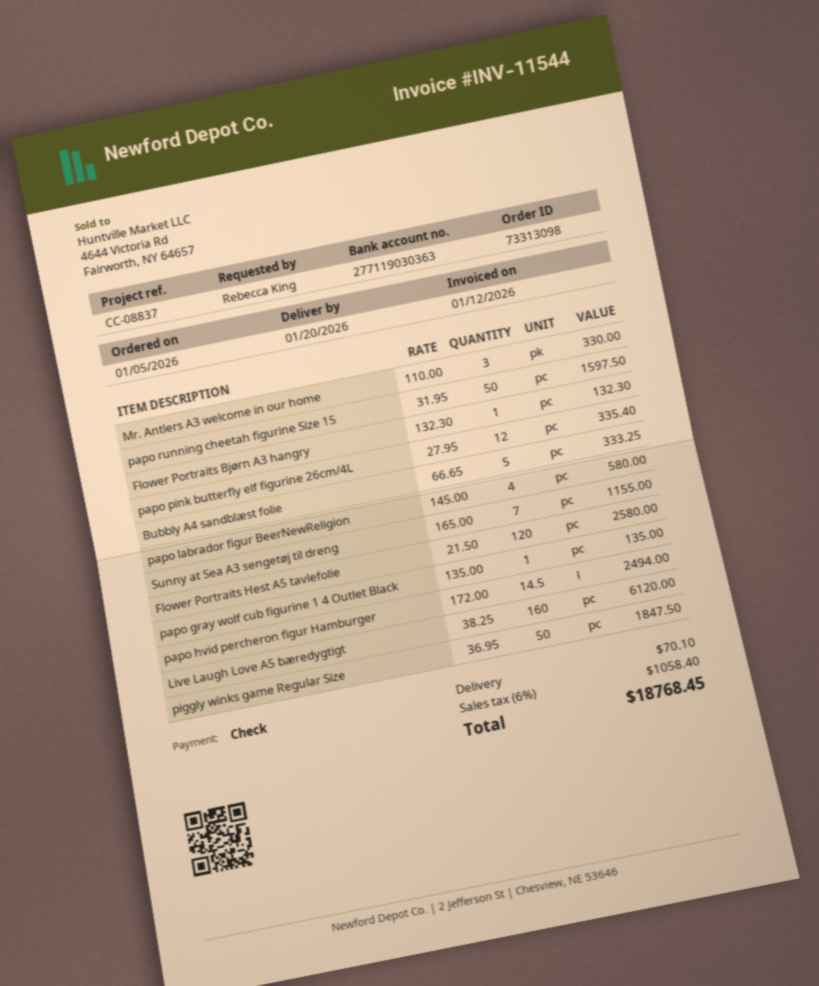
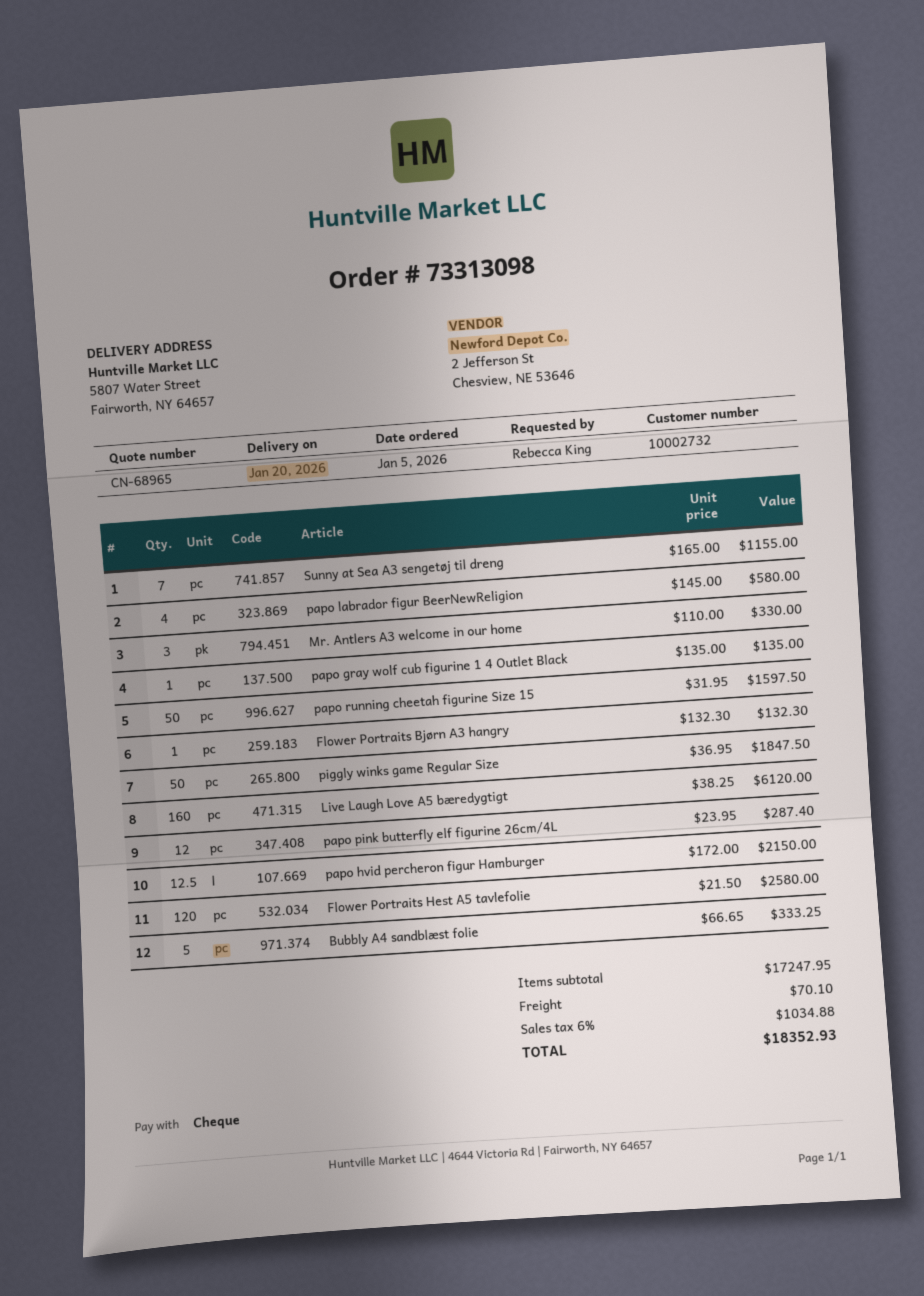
papo pink butterfly elf figurine 26cm/4L: 12 x 27.95 = 335.40 -> 12 x 23.95 = 287.40
papo hvid percheron figur Hamburger: 14.5 x 172.00 = 2494.00 -> 12.5 x 172.00 = 2150.00
tax: 6% = 1058.40 -> 6% = 1034.88
total: 18768.45 -> 18352.93

